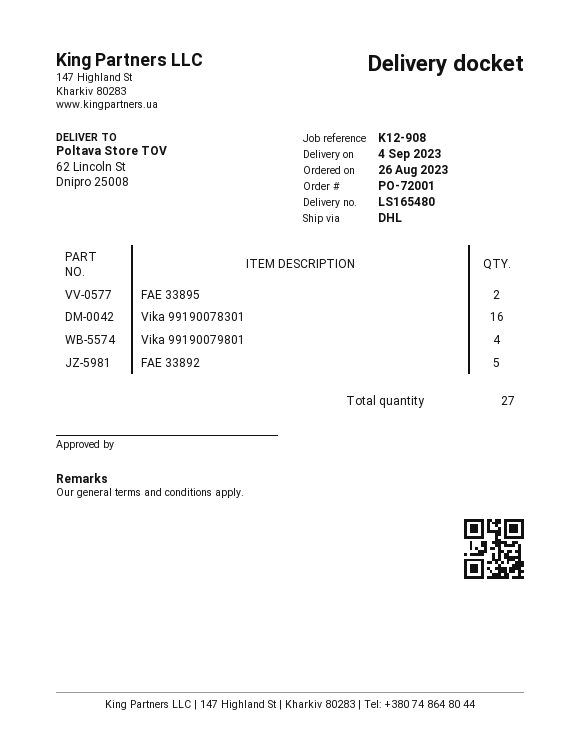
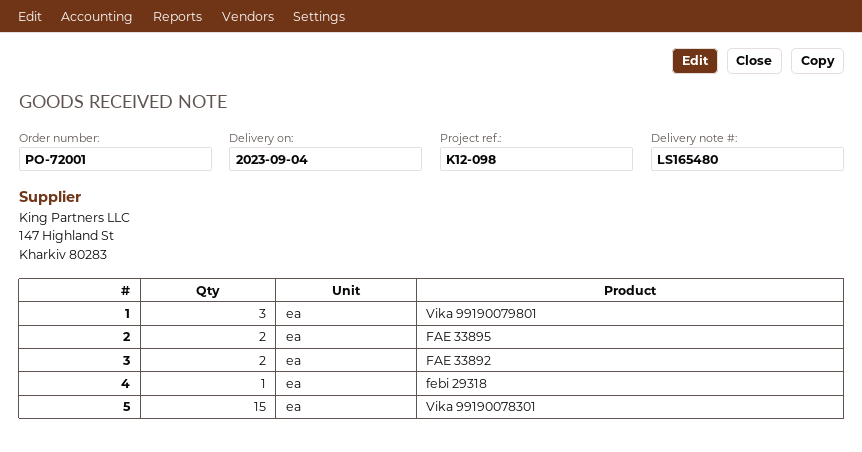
reference: K12-908 -> K12-098
Vika 99190078301: 16 -> 15
Vika 99190079801: 4 -> 3
FAE 33892: 5 -> 2
febi 29318: none -> 1

